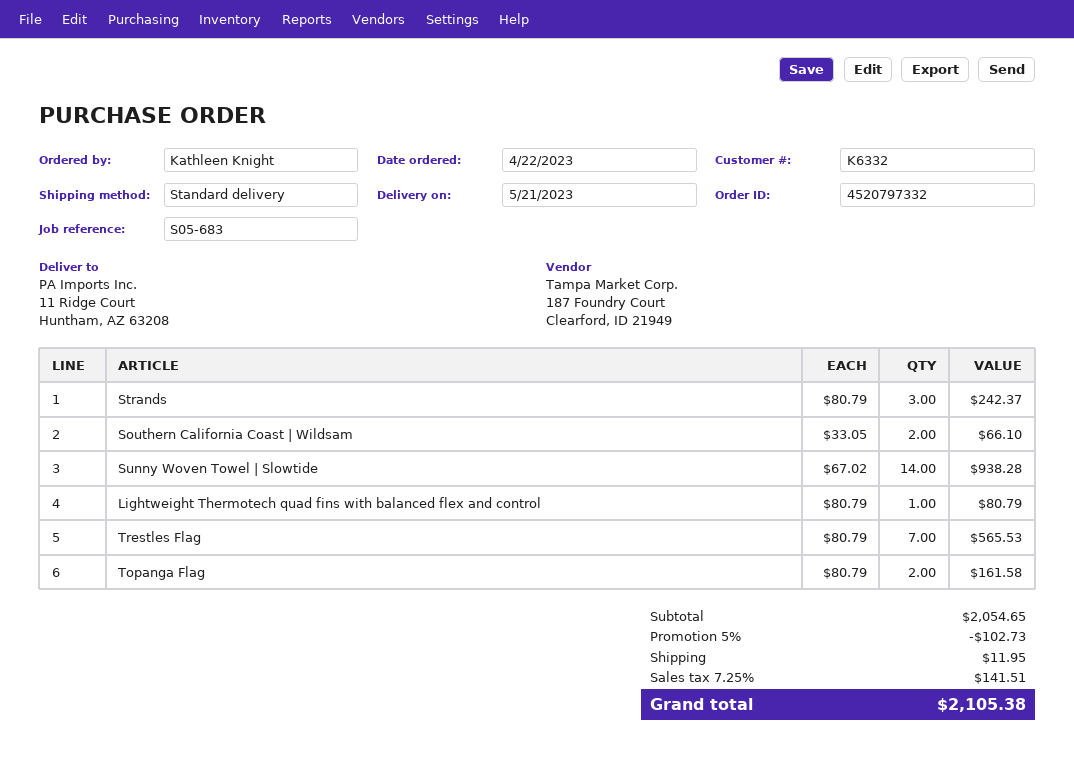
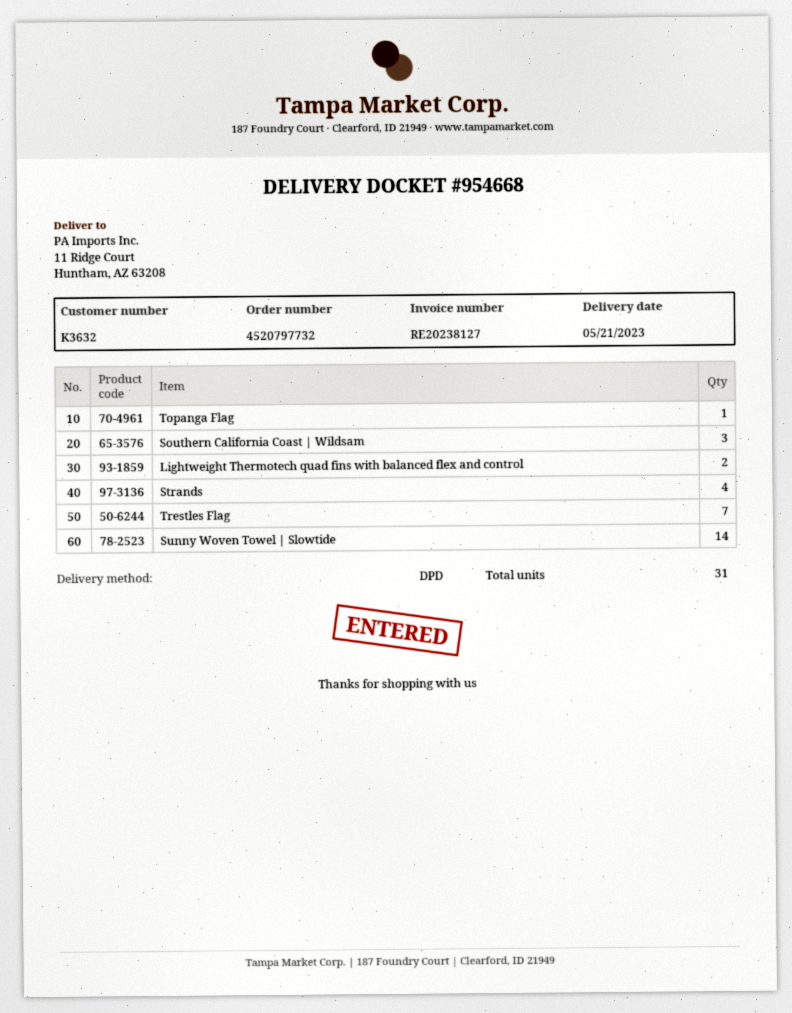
order number: 4520797332 -> 4520797732
customer number: K6332 -> K3632
shipping method: standard -> DPD
Strands: 3 -> 4
Southern California Coast | Wildsam: 2 -> 3
Lightweight Thermotech quad fins with balanced flex and control: 1 -> 2
Topanga Flag: 2 -> 1

